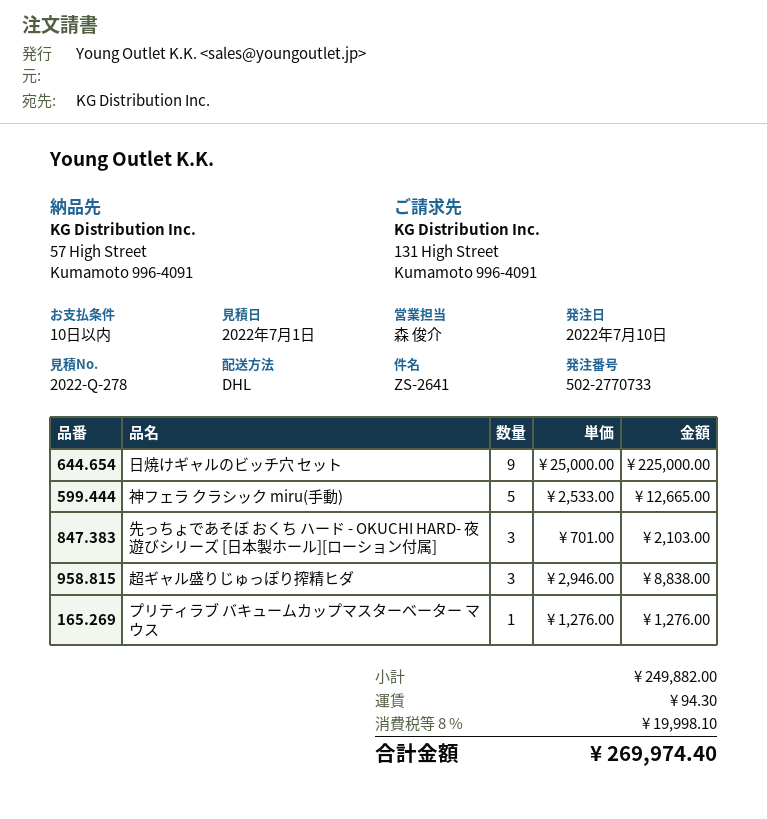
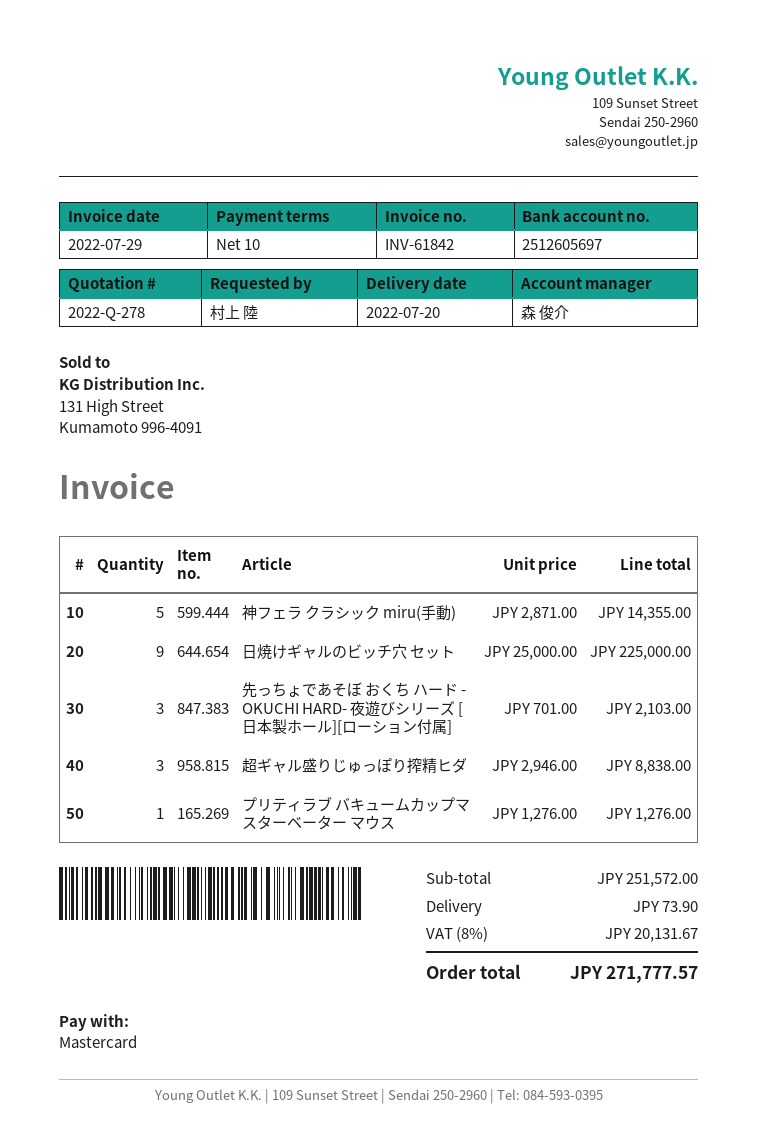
神フェラ クラシック miru(手動): 5 x 2533.00 = 12665.00 -> 5 x 2871.00 = 14355.00
subtotal: 249882.00 -> 251572.00
shipping: 94.30 -> 73.90
tax: 8% = 19998.10 -> 8% = 20131.67
total: 269974.40 -> 271777.57

